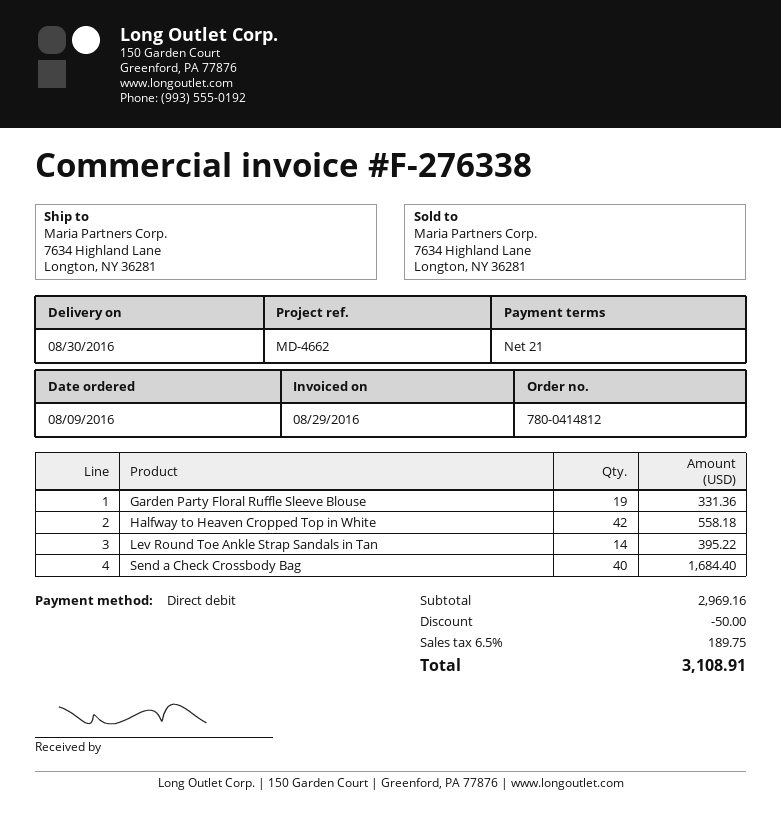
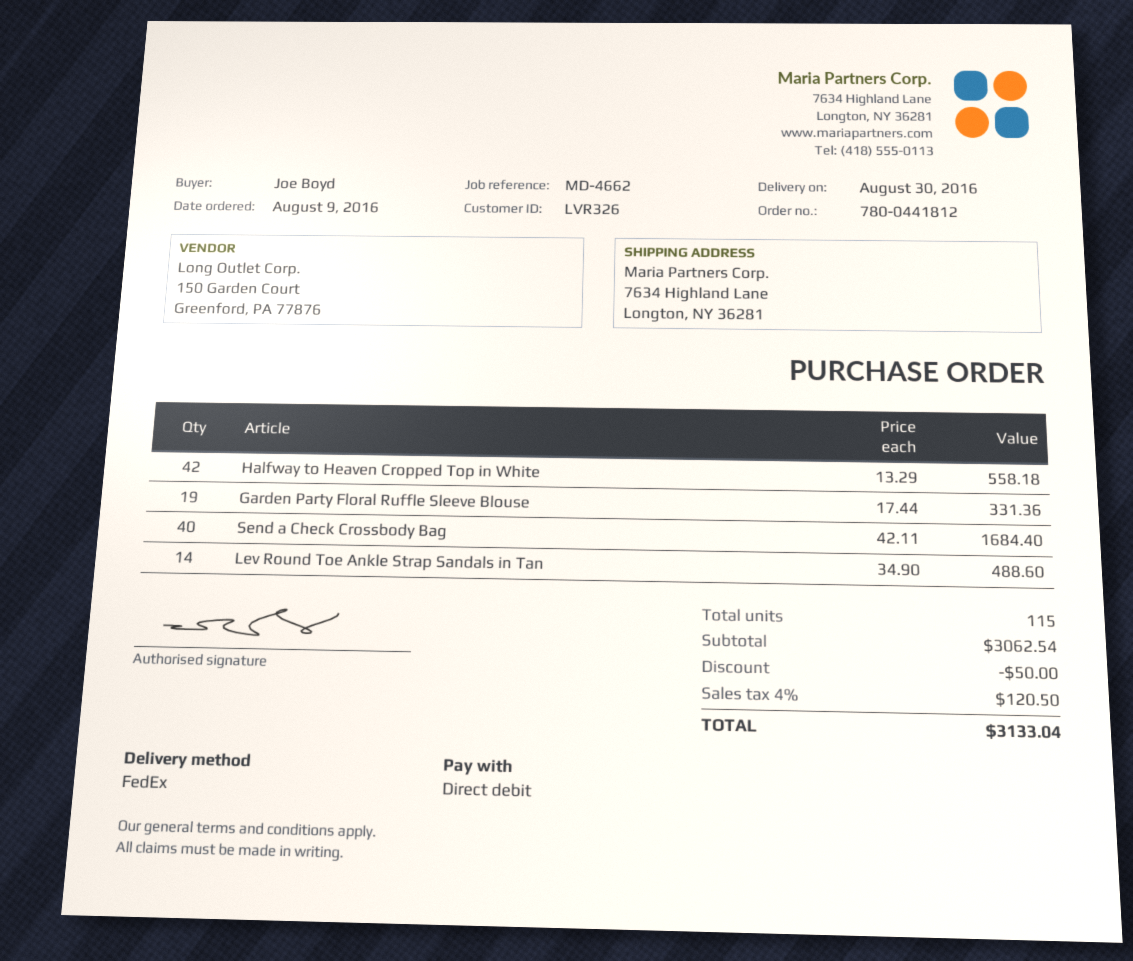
order number: 780-0414812 -> 780-0441812
Lev Round Toe Ankle Strap Sandals in Tan: 14 for 395.22 -> 14 for 488.60
subtotal: 2969.16 -> 3062.54
tax: 6.5% = 189.75 -> 4% = 120.50
total: 3108.91 -> 3133.04

